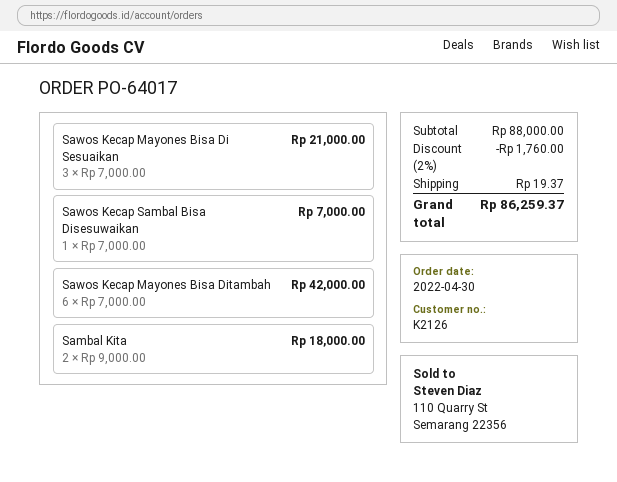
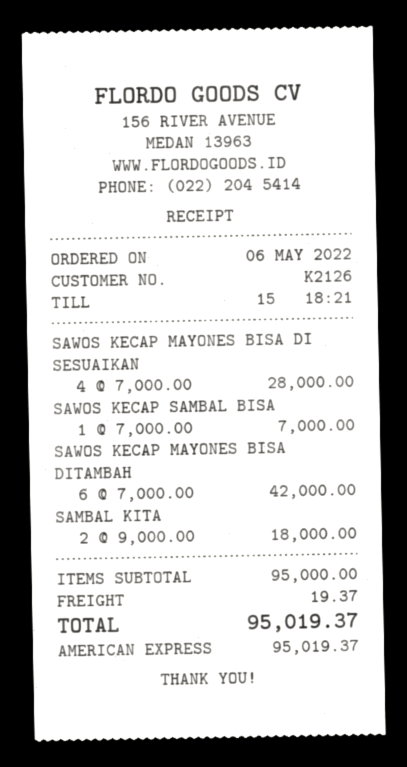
order date: 2022-04-30 -> 2022-05-06
Sawos Kecap Mayones Bisa Di Sesuaikan: 3 x 7000.00 = 21000.00 -> 4 x 7000.00 = 28000.00
subtotal: 88000.00 -> 95000.00
discount: 2% = 1760.00 -> none
total: 86259.37 -> 95019.37

